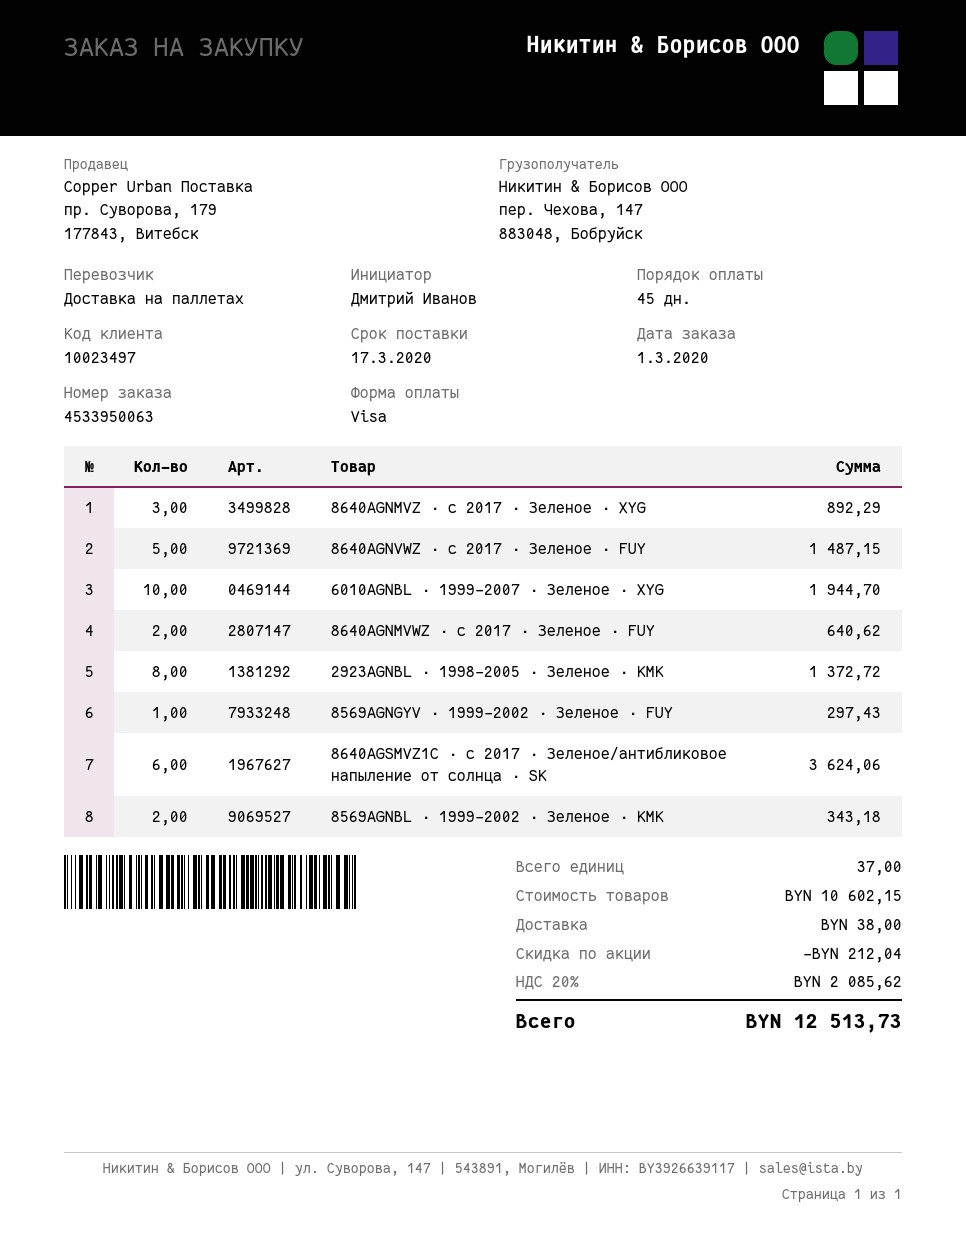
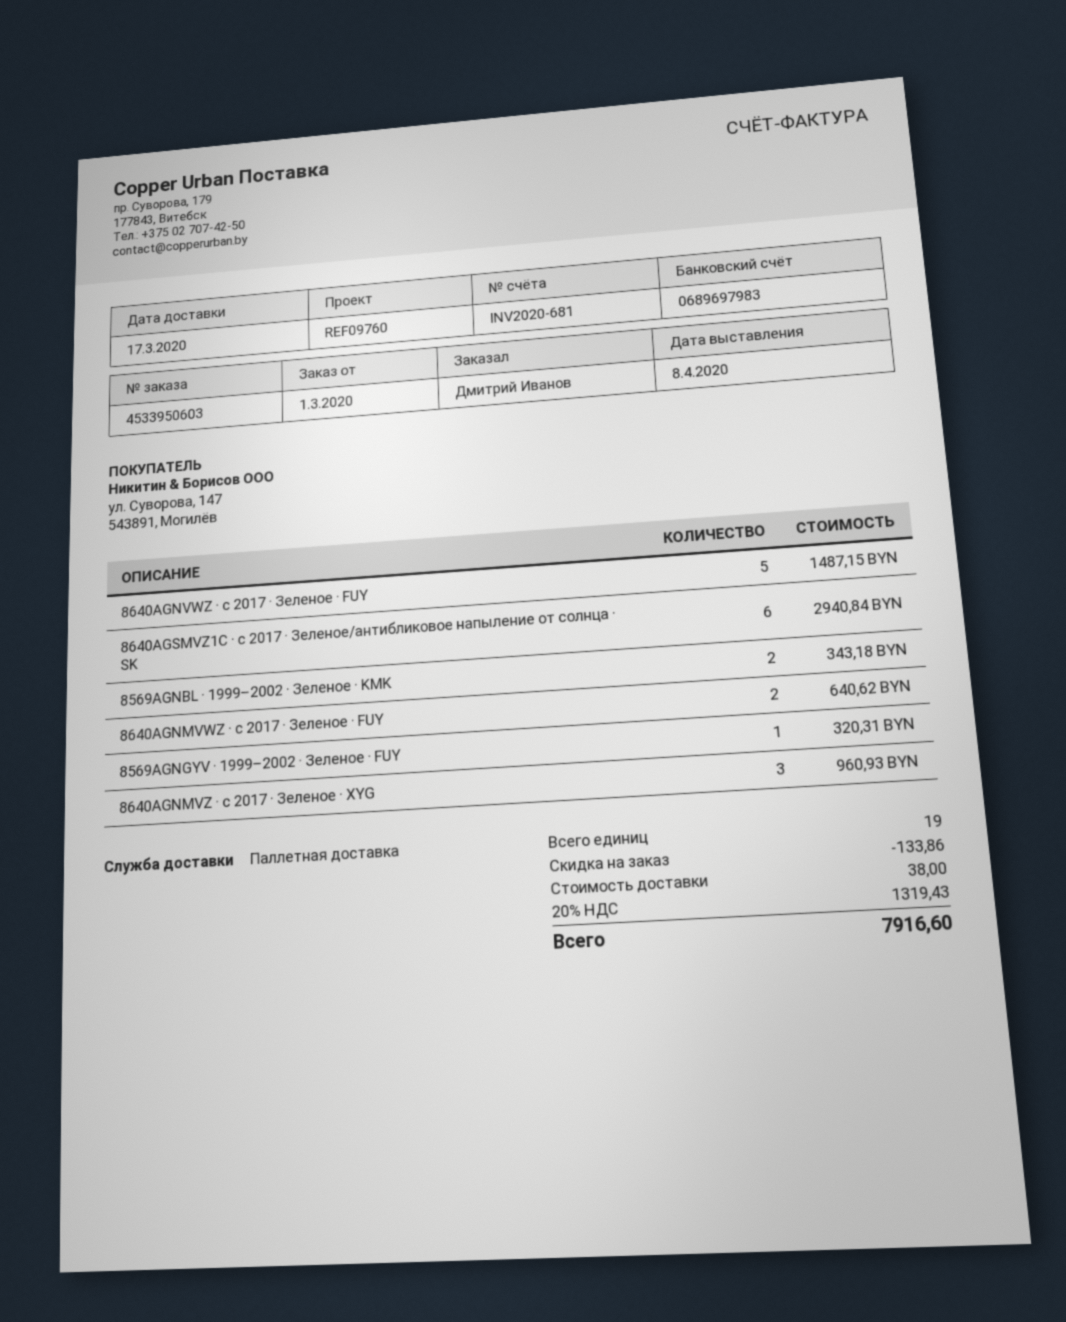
order number: 4533950063 -> 4533950603
8640AGNMVZ · с 2017 · Зеленое · XYG: 3 for 892.29 -> 3 for 960.93
6010AGNBL · 1999–2007 · Зеленое · XYG: 10 for 1944.70 -> none
2923AGNBL · 1998–2005 · Зеленое · KMK: 8 for 1372.72 -> none
8569AGNGYV · 1999–2002 · Зеленое · FUY: 1 for 297.43 -> 1 for 320.31
8640AGSMVZ1C · с 2017 · Зеленое/антибликовое напыление от солнца · SK: 6 for 3624.06 -> 6 for 2940.84
total quantity: 37 -> 19
discount: 212.04 -> 133.86
tax: 20% = 2085.62 -> 20% = 1319.43
total: 12513.73 -> 7916.60

